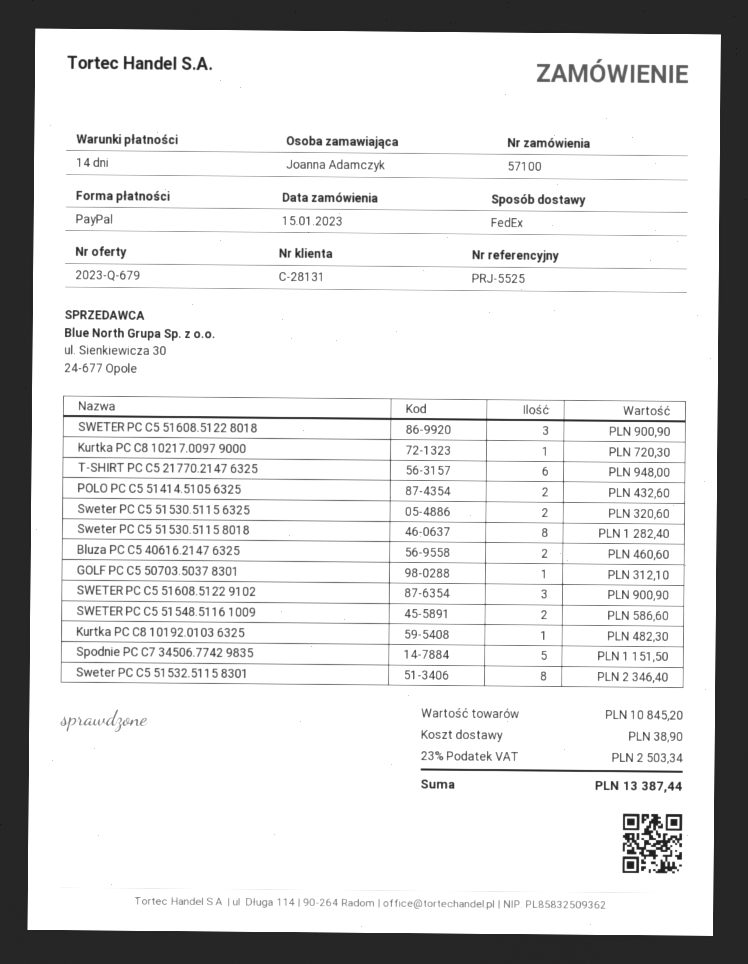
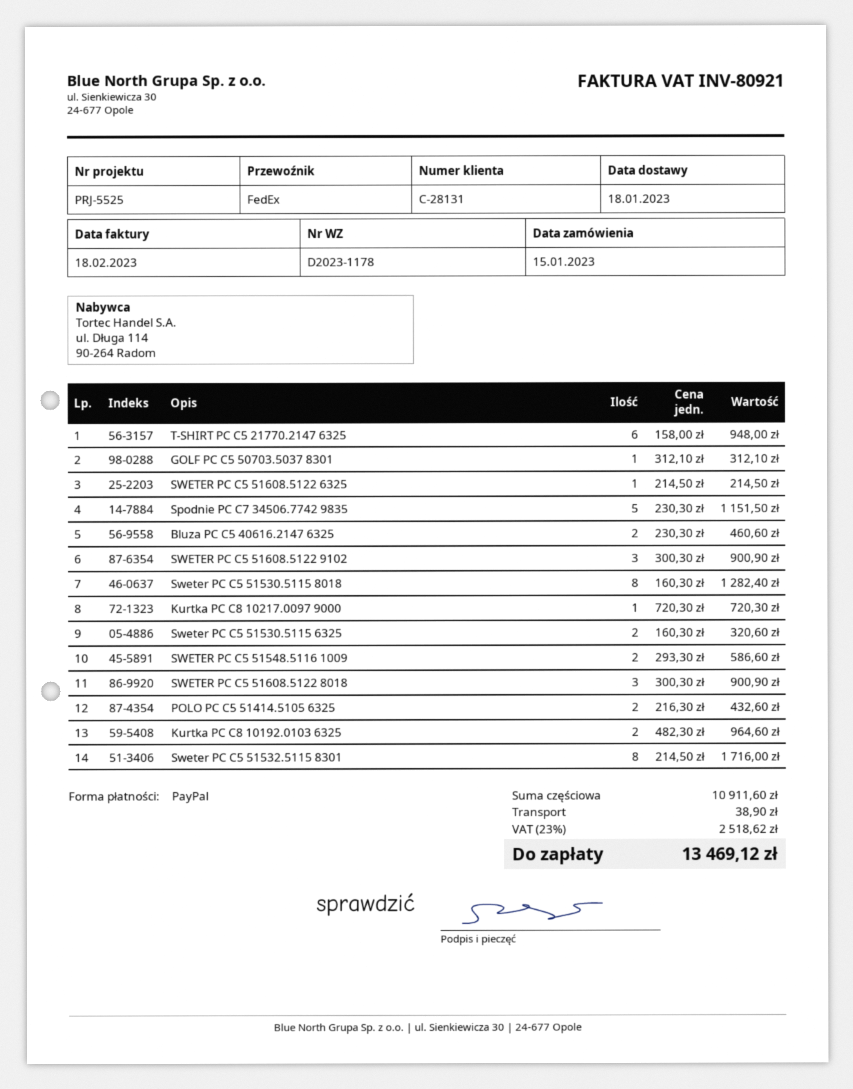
Kurtka PC C8 10192.0103 6325: 1 for 482.30 -> 2 for 964.60
Sweter PC C5 51532.5115 8301: 8 for 2346.40 -> 8 for 1716.00
SWETER PC C5 51608.5122 6325: none -> 1 for 214.50
subtotal: 10845.20 -> 10911.60
tax: 23% = 2503.34 -> 23% = 2518.62
total: 13387.44 -> 13469.12

